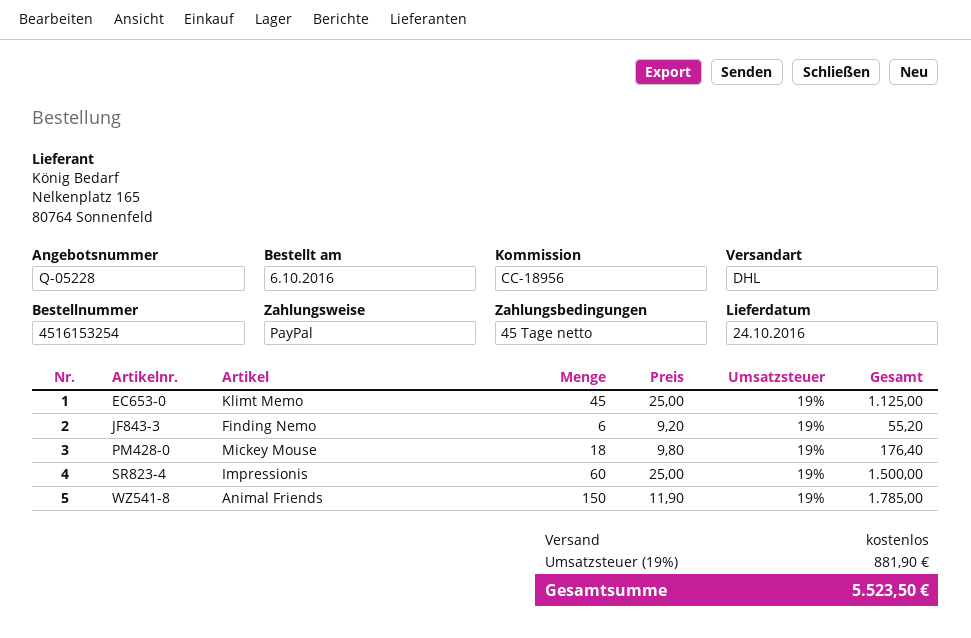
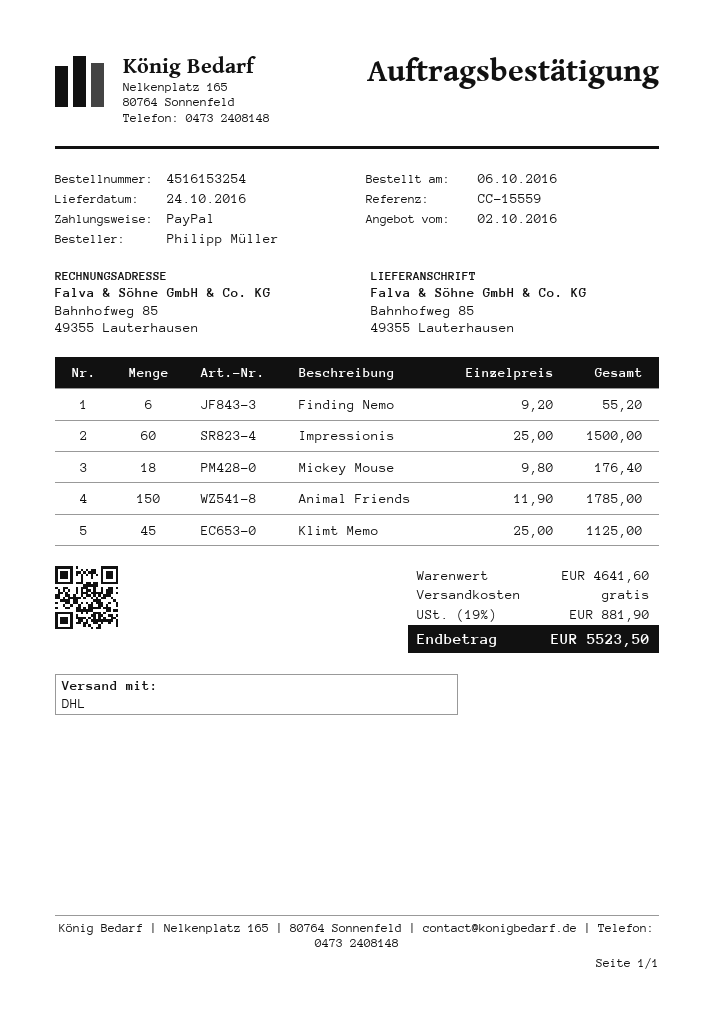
reference: CC-18956 -> CC-15559

